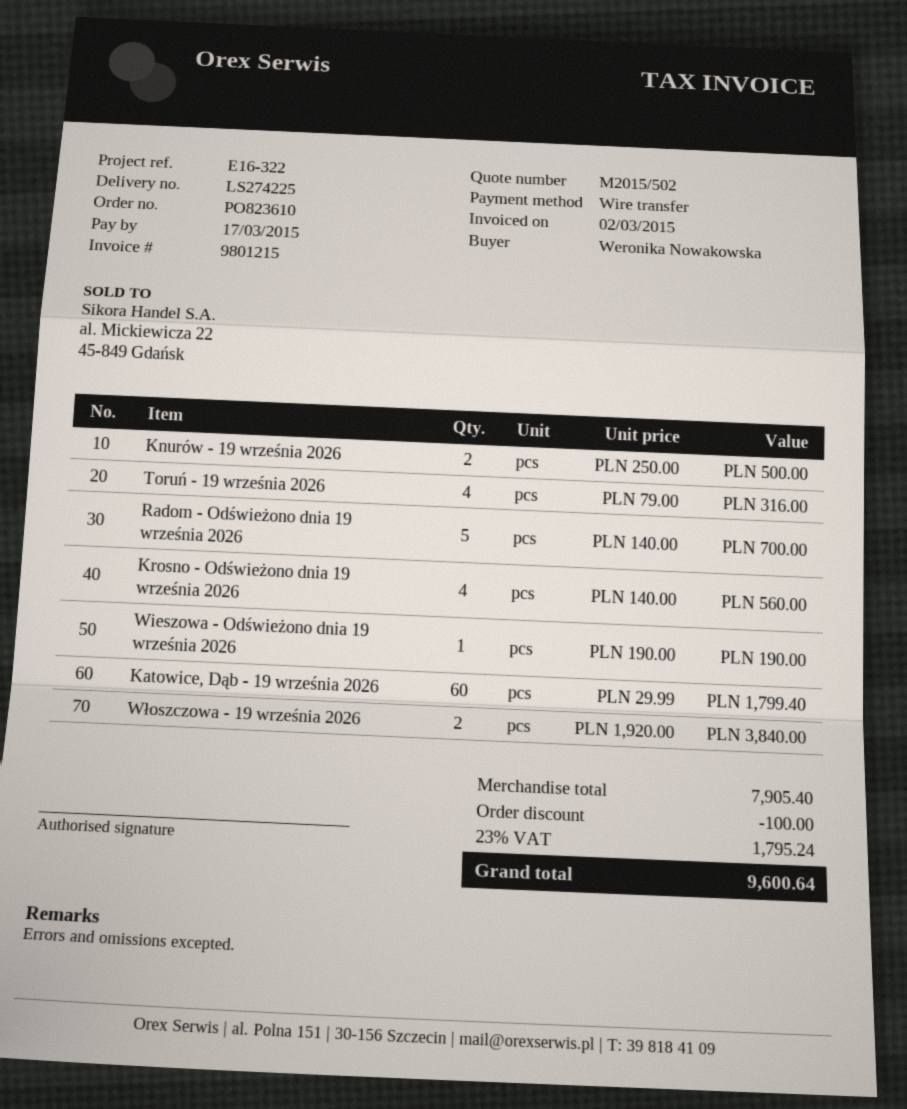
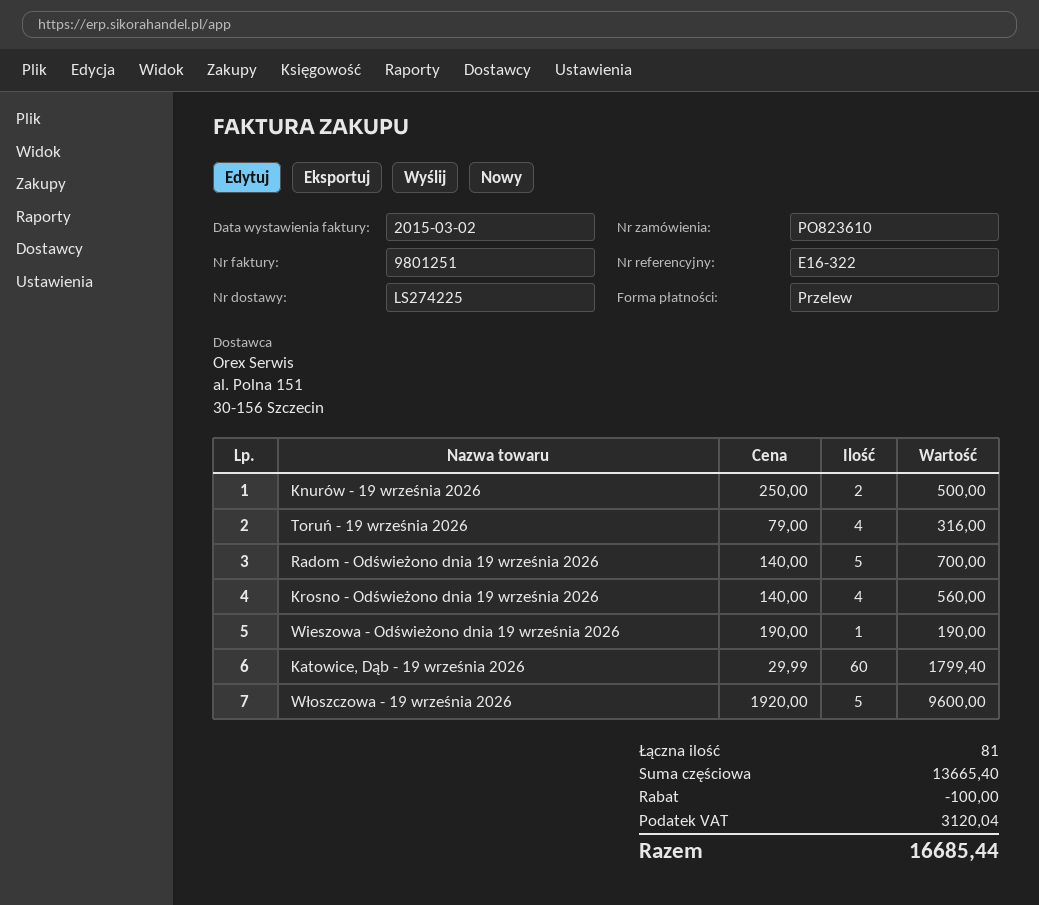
invoice number: 9801215 -> 9801251
Włoszczowa - 19 września 2026: 2 x 1920.00 = 3840.00 -> 5 x 1920.00 = 9600.00
subtotal: 7905.40 -> 13665.40
tax: 1795.24 -> 3120.04
total: 9600.64 -> 16685.44

